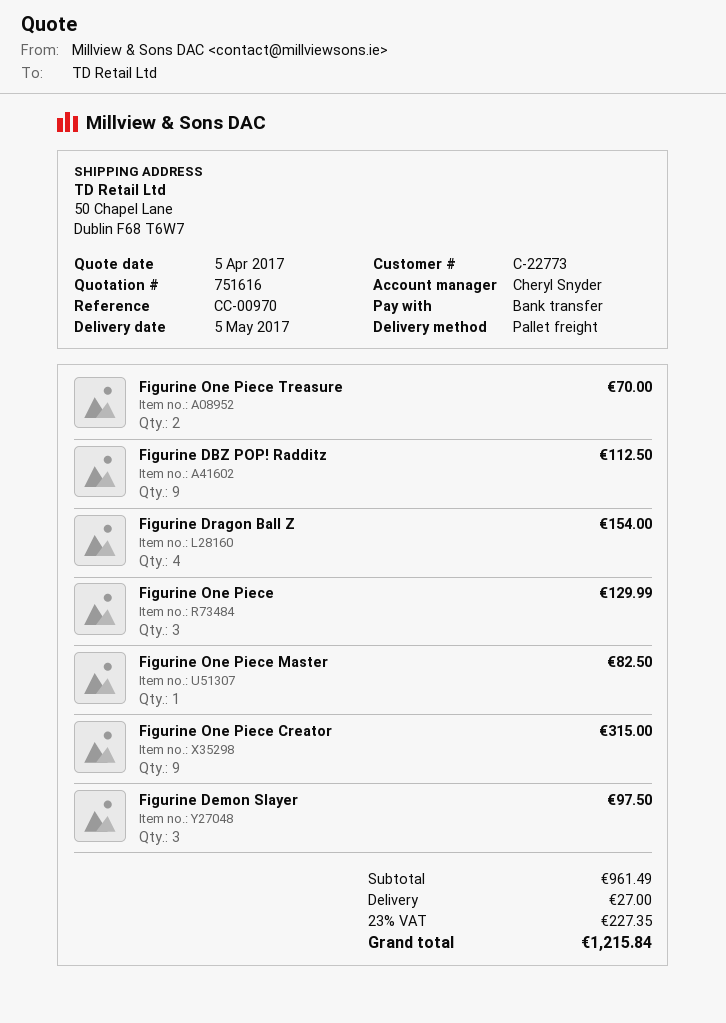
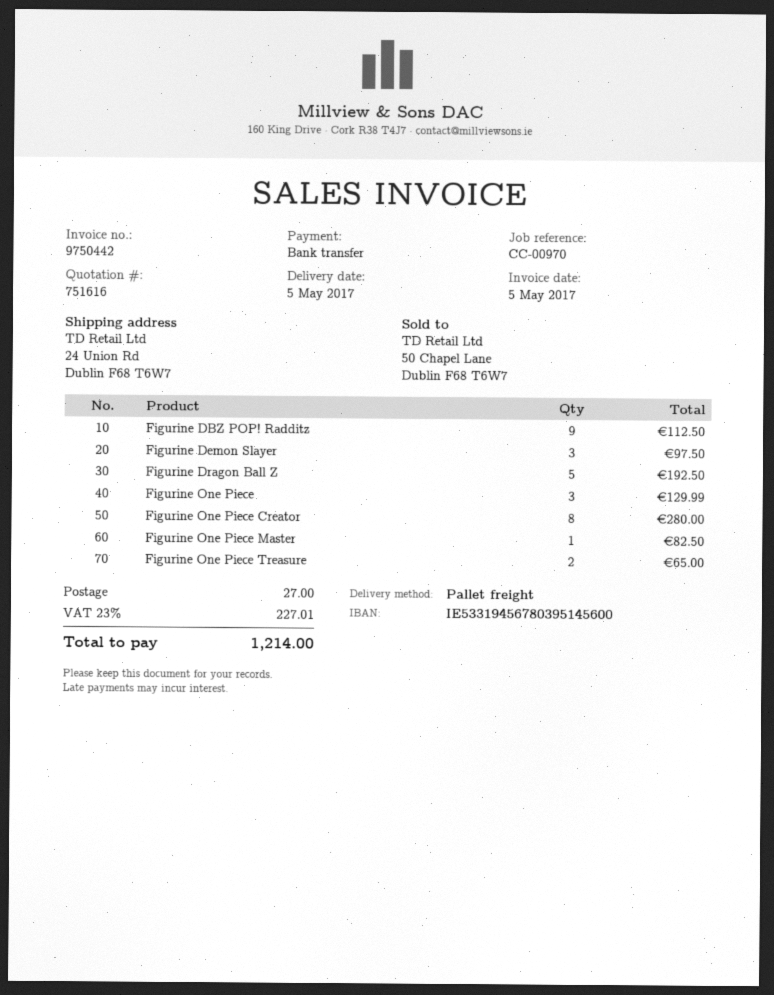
ship to: 50 Chapel Lane, Dublin F68 T6W7 -> 24 Union Rd, Dublin F68 T6W7
Figurine One Piece Treasure: 2 for 70.00 -> 2 for 65.00
Figurine Dragon Ball Z: 4 for 154.00 -> 5 for 192.50
Figurine One Piece Creator: 9 for 315.00 -> 8 for 280.00
tax: 23% = 227.35 -> 23% = 227.01
total: 1215.84 -> 1214.00

